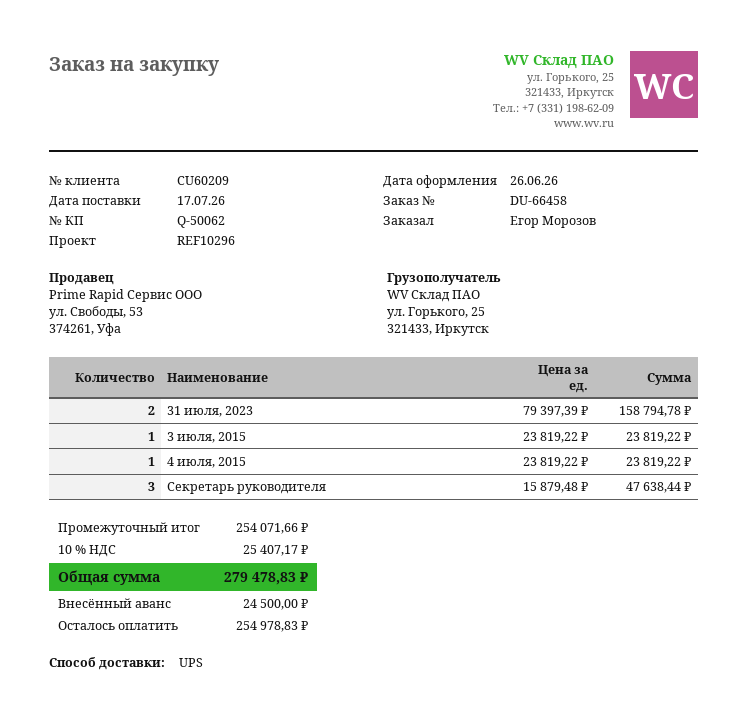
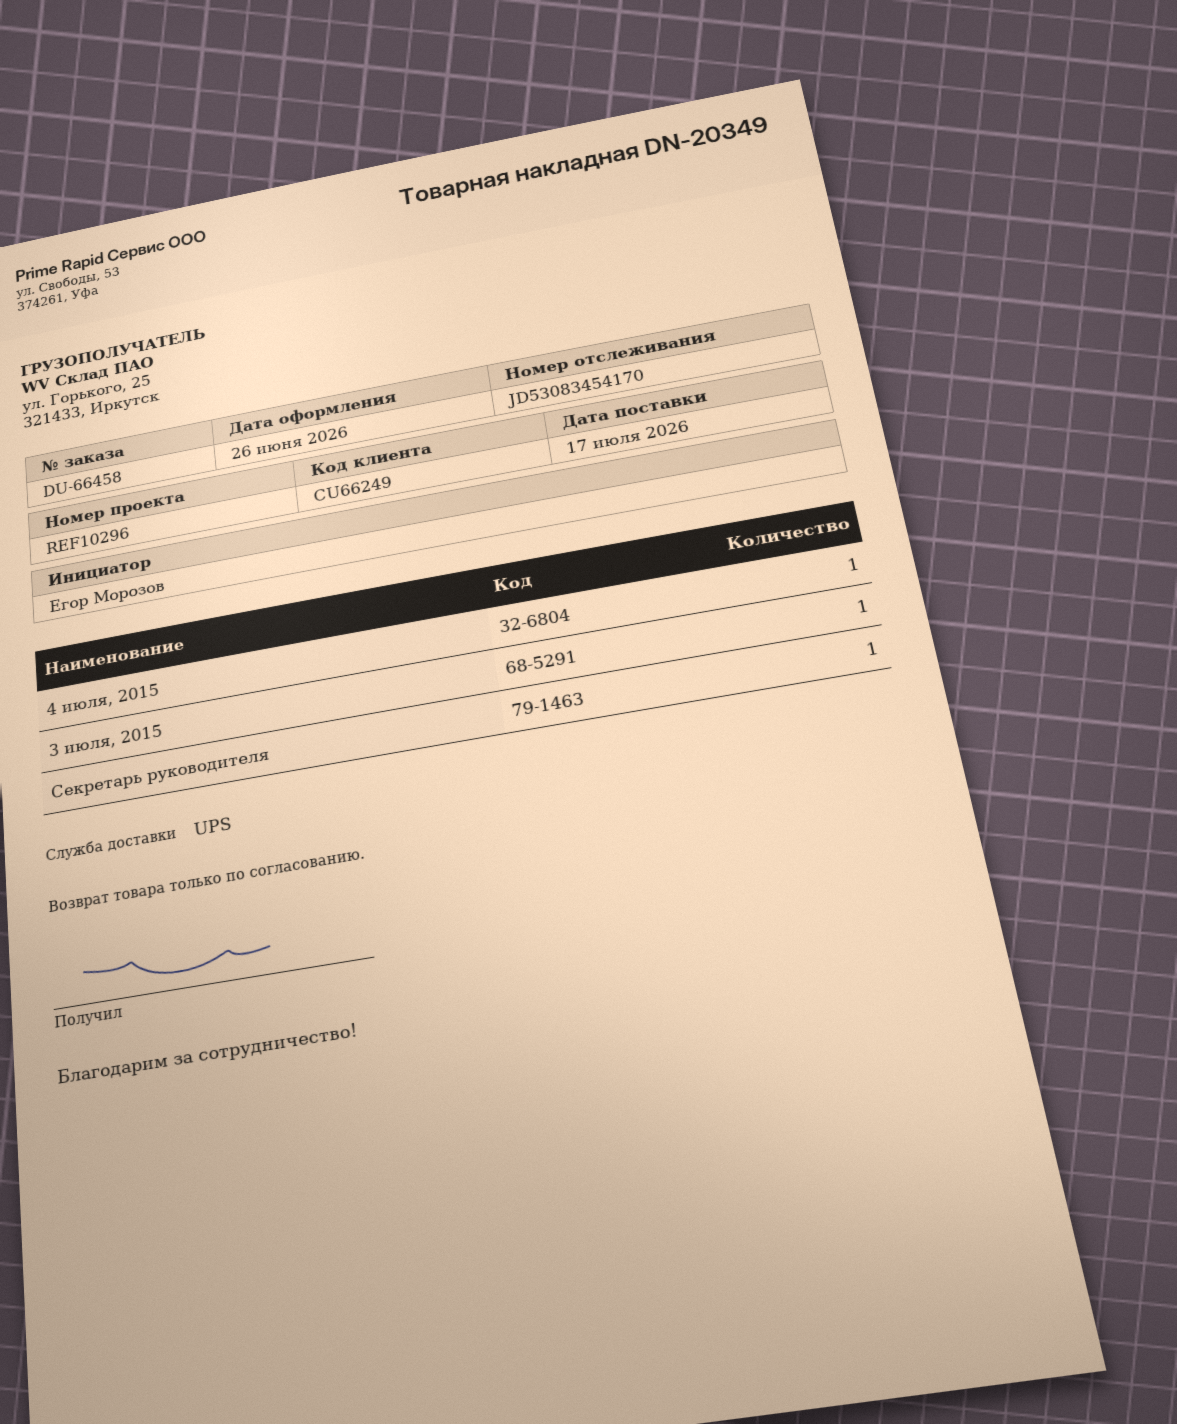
customer number: CU60209 -> CU66249
31 июля, 2023: 2 -> none
Секретарь руководителя: 3 -> 1

